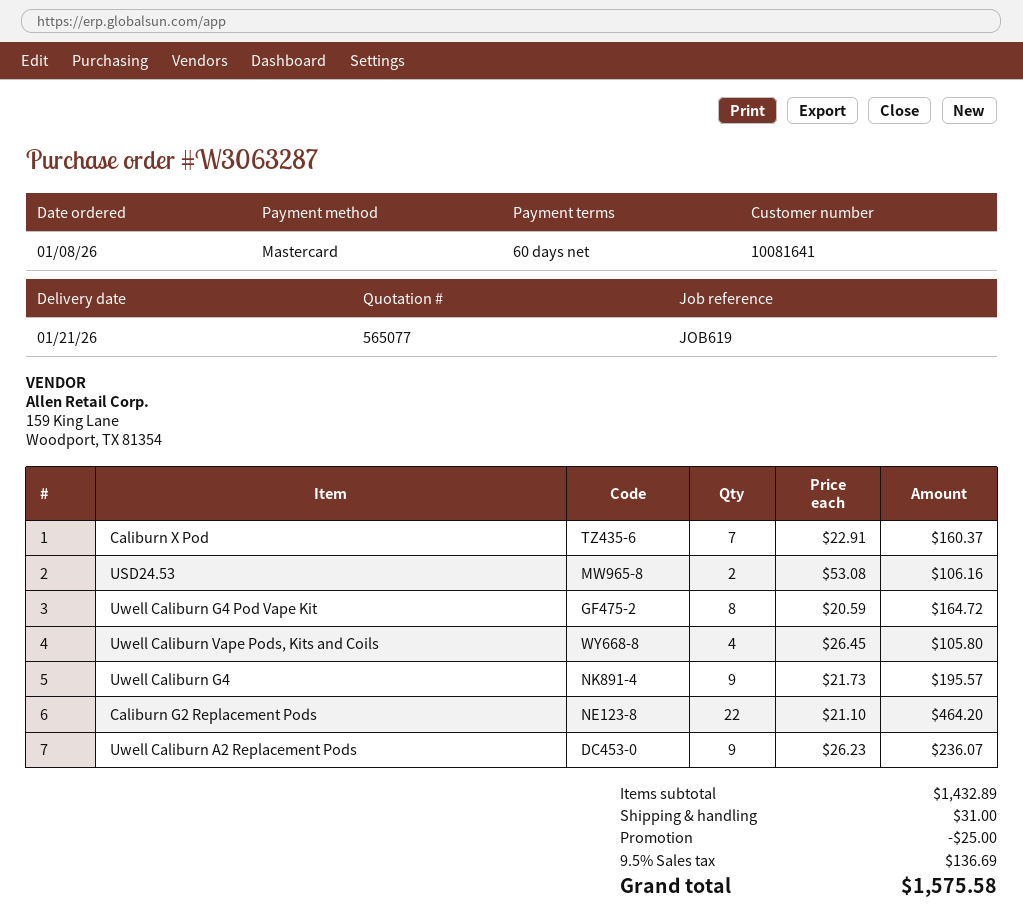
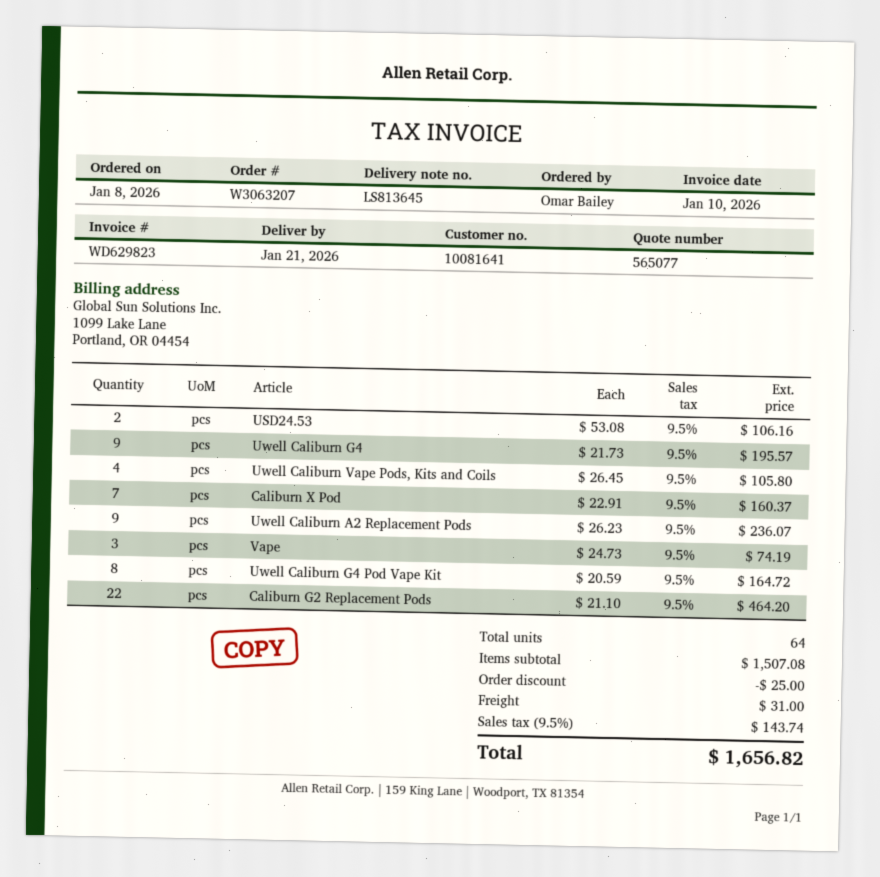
order number: W3063287 -> W3063207
Vape: none -> 3 x 24.73 = 74.19
subtotal: 1432.89 -> 1507.08
tax: 9.5% = 136.69 -> 9.5% = 143.74
total: 1575.58 -> 1656.82

